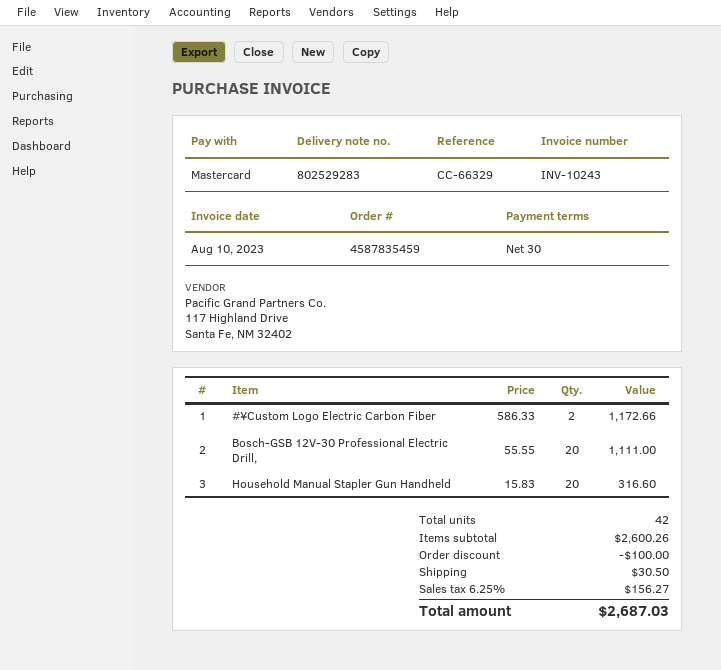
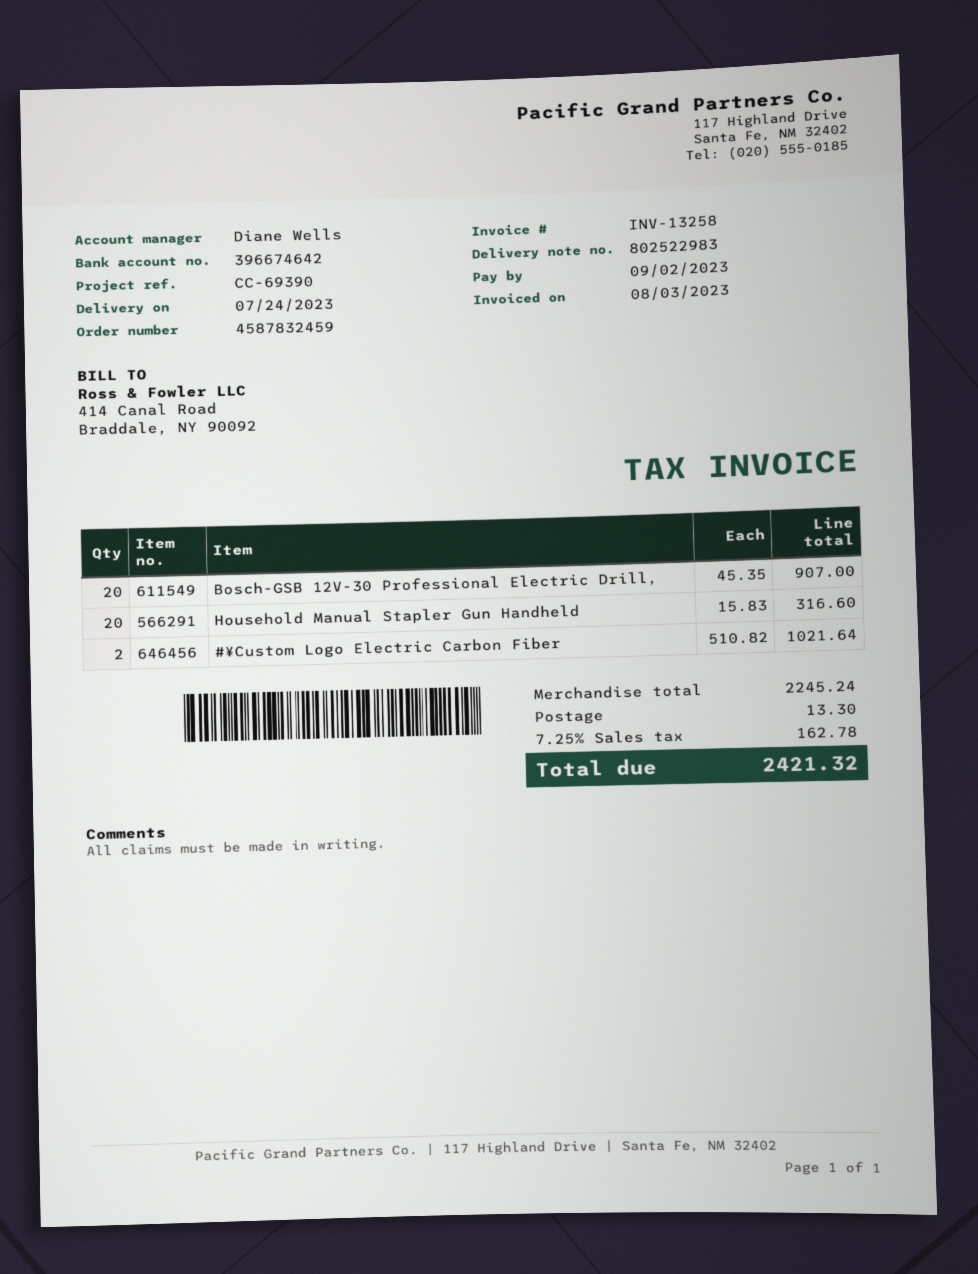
order number: 4587835459 -> 4587832459
delivery note number: 802529283 -> 802522983
invoice number: INV-10243 -> INV-13258
invoice date: 2023-08-10 -> 2023-08-03
reference: CC-66329 -> CC-69390
#¥Custom Logo Electric Carbon Fiber: 2 x 586.33 = 1172.66 -> 2 x 510.82 = 1021.64
Bosch-GSB 12V-30 Professional Electric Drill,: 20 x 55.55 = 1111.00 -> 20 x 45.35 = 907.00
subtotal: 2600.26 -> 2245.24
discount: 100.00 -> none
shipping: 30.50 -> 13.30
tax: 6.25% = 156.27 -> 7.25% = 162.78
total: 2687.03 -> 2421.32

